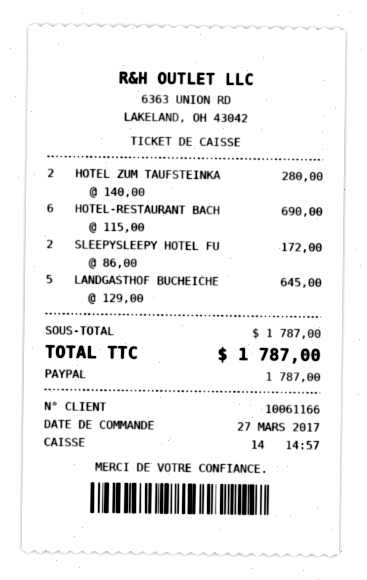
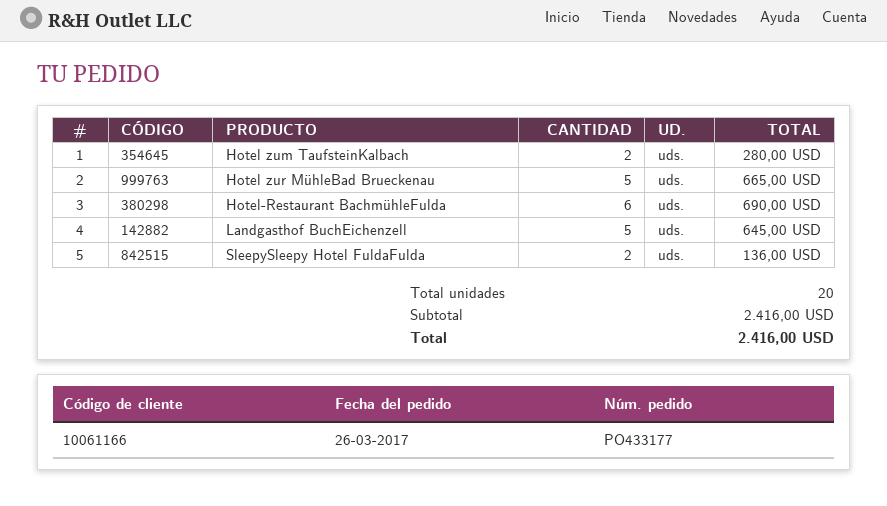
order date: 2017-03-27 -> 2017-03-26
SLEEPYSLEEPY HOTEL FU: 2 for 172.00 -> 2 for 136.00
Hotel zur MühleBad Brueckenau: none -> 5 for 665.00
subtotal: 1787.00 -> 2416.00
total: 1787.00 -> 2416.00

